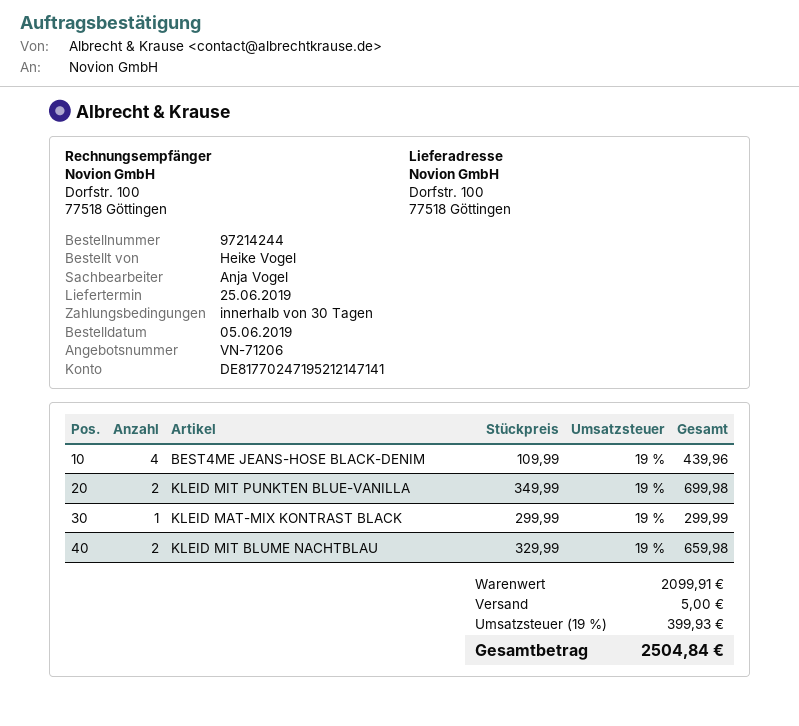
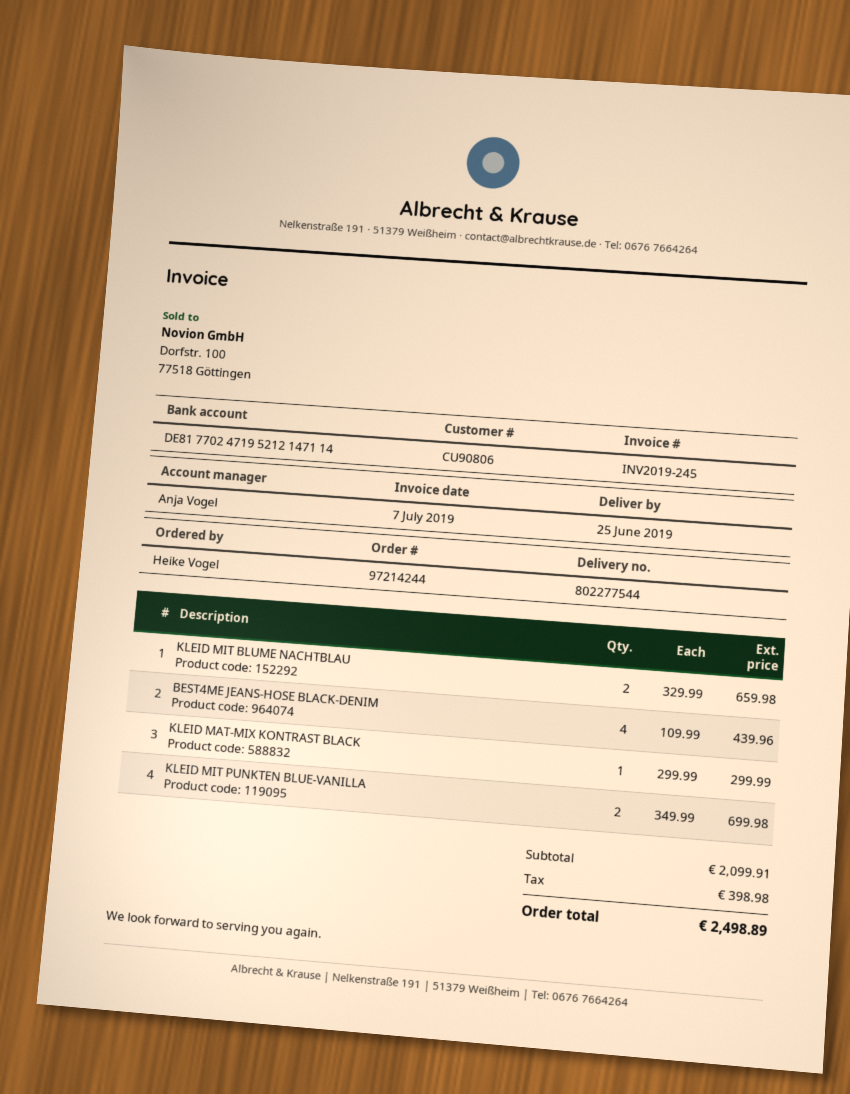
bank account: DE81770247195212147141 -> DE81770247195212147114
shipping: 5.00 -> none
tax: 399.93 -> 398.98
total: 2504.84 -> 2498.89

